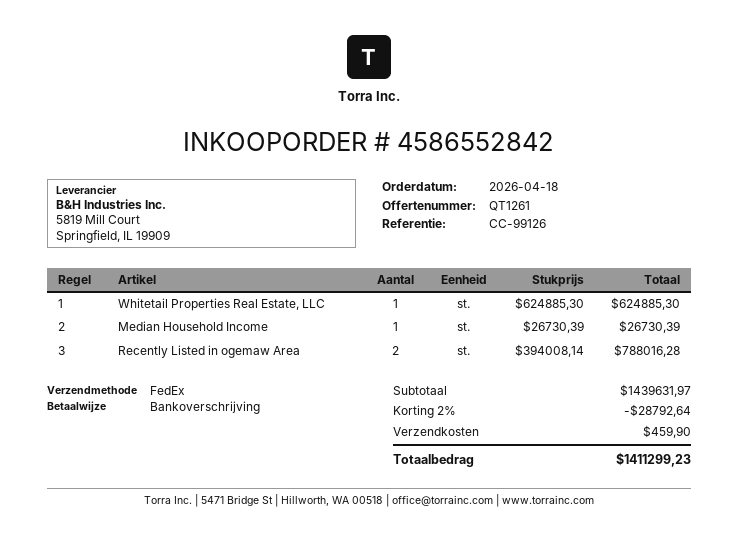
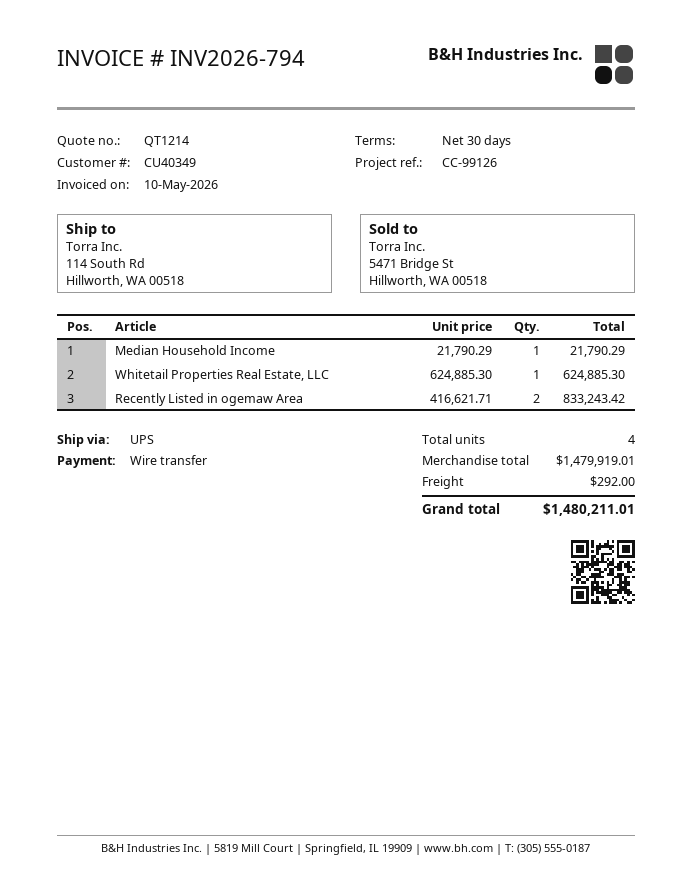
quote number: QT1261 -> QT1214
shipping method: FedEx -> UPS
Median Household Income: 1 x 26730.39 = 26730.39 -> 1 x 21790.29 = 21790.29
Recently Listed in ogemaw Area: 2 x 394008.14 = 788016.28 -> 2 x 416621.71 = 833243.42
subtotal: 1439631.97 -> 1479919.01
discount: 2% = 28792.64 -> none
shipping: 459.90 -> 292.00
total: 1411299.23 -> 1480211.01

